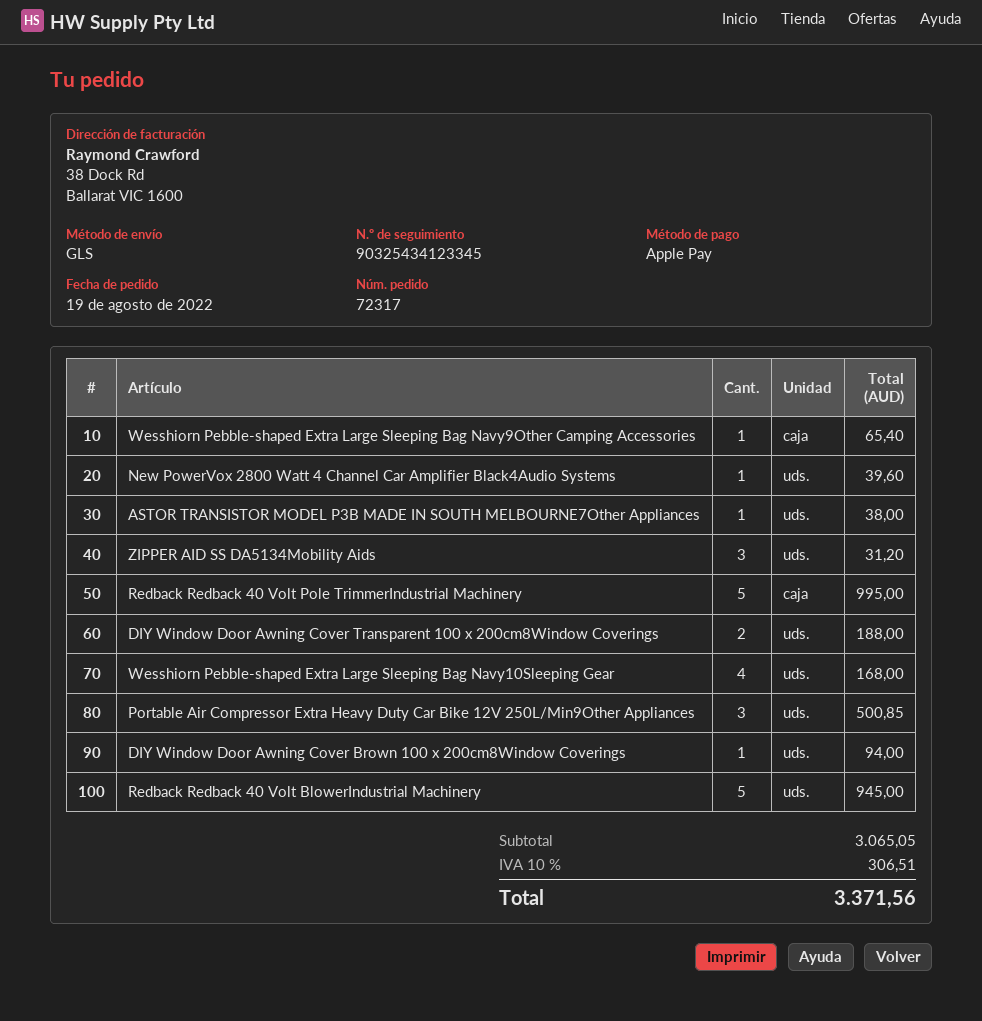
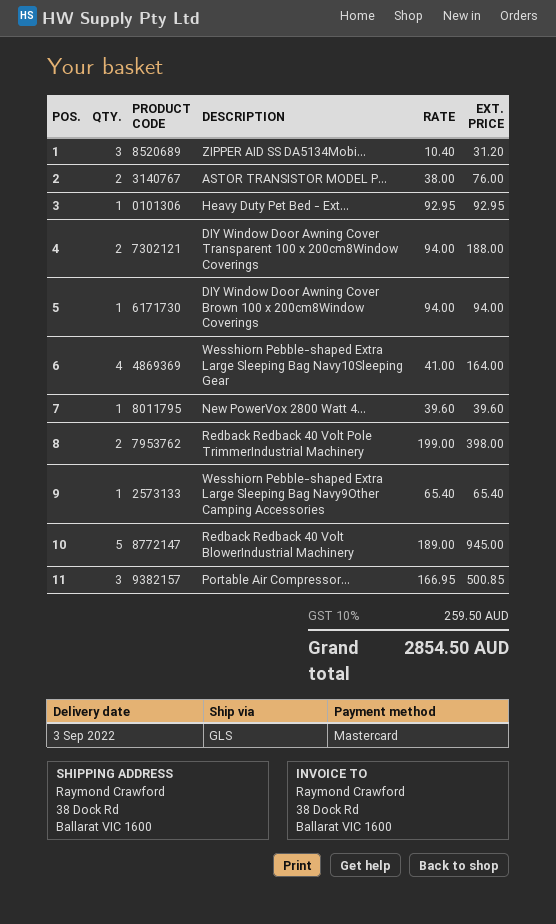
payment method: Apple Pay -> Mastercard
ASTOR TRANSISTOR MODEL P3B MADE IN SOUTH MELBOURNE7Other Appliances: 1 for 38.00 -> 2 for 76.00
Redback Redback 40 Volt Pole TrimmerIndustrial Machinery: 5 for 995.00 -> 2 for 398.00
Wesshiorn Pebble-shaped Extra Large Sleeping Bag Navy10Sleeping Gear: 4 for 168.00 -> 4 for 164.00
Heavy Duty Pet Bed - Ext...: none -> 1 for 92.95
tax: 10% = 306.51 -> 10% = 259.50
total: 3371.56 -> 2854.50

